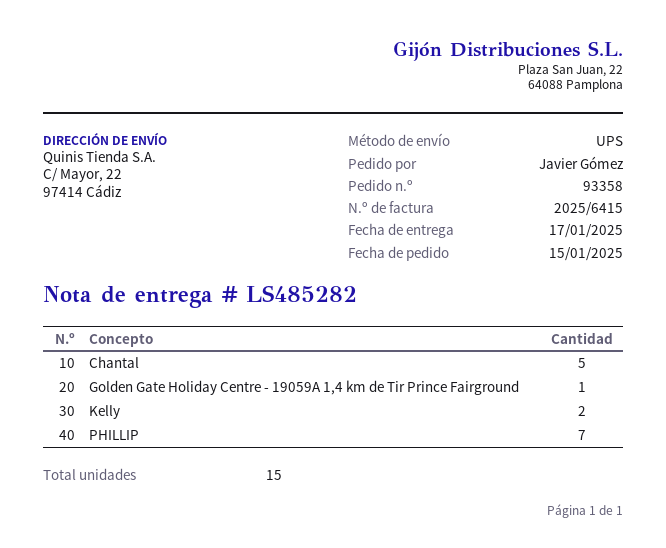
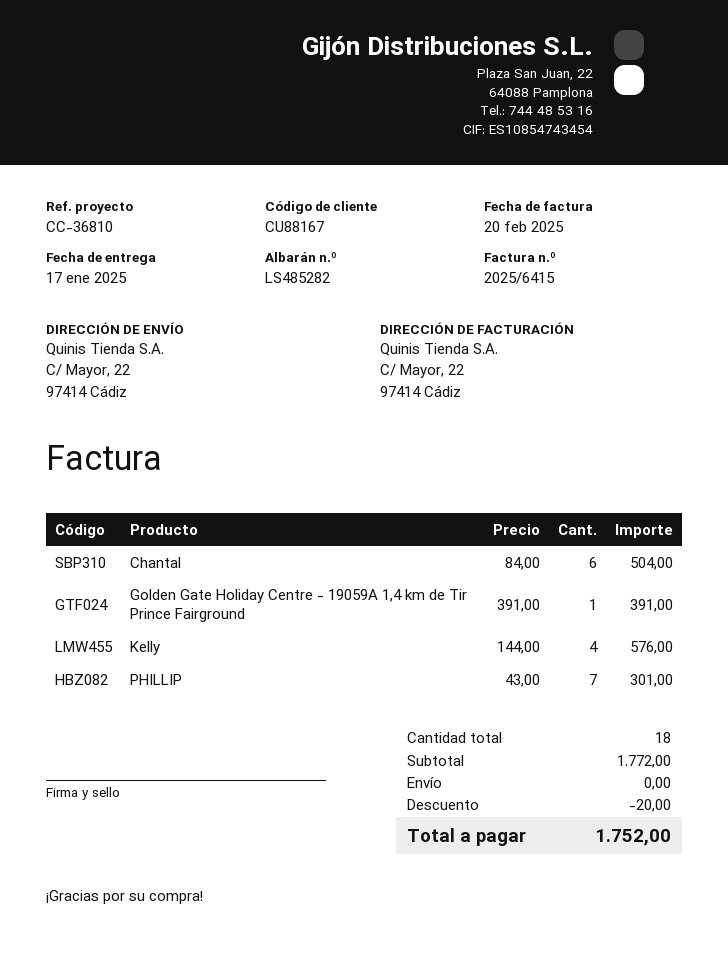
Chantal: 5 -> 6
Kelly: 2 -> 4
total quantity: 15 -> 18

